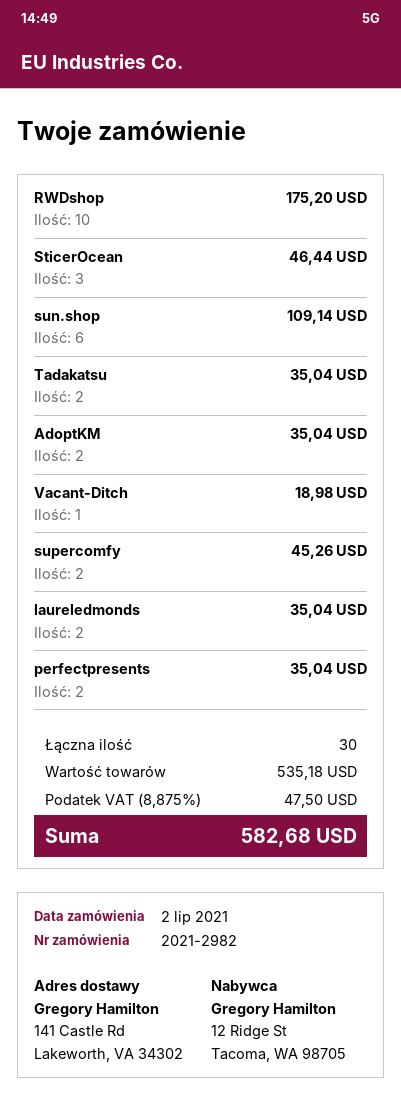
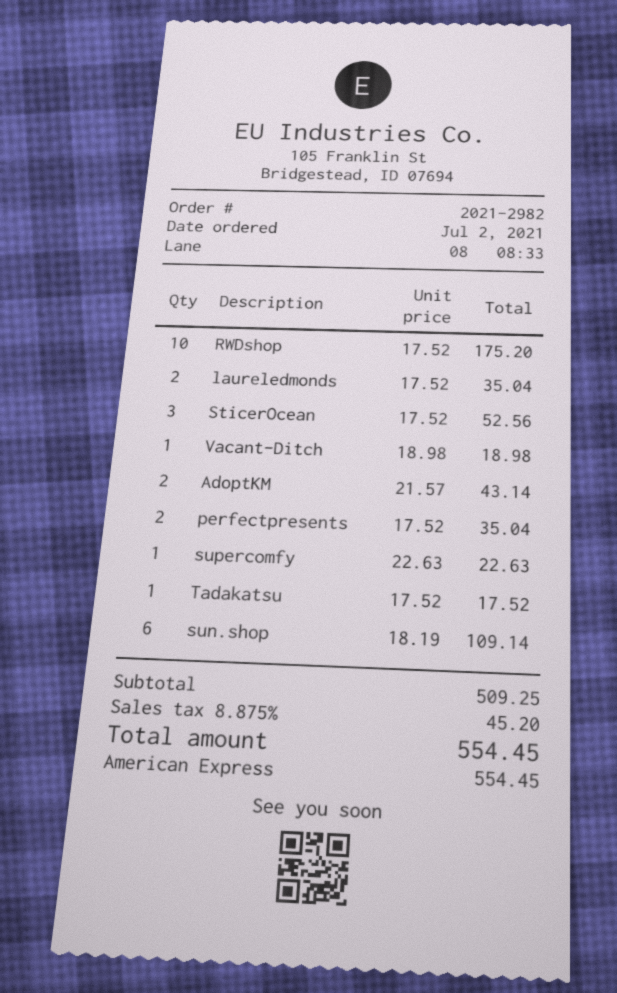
SticerOcean: 3 for 46.44 -> 3 for 52.56
Tadakatsu: 2 for 35.04 -> 1 for 17.52
AdoptKM: 2 for 35.04 -> 2 for 43.14
supercomfy: 2 for 45.26 -> 1 for 22.63
subtotal: 535.18 -> 509.25
tax: 8.875% = 47.50 -> 8.875% = 45.20
total: 582.68 -> 554.45

